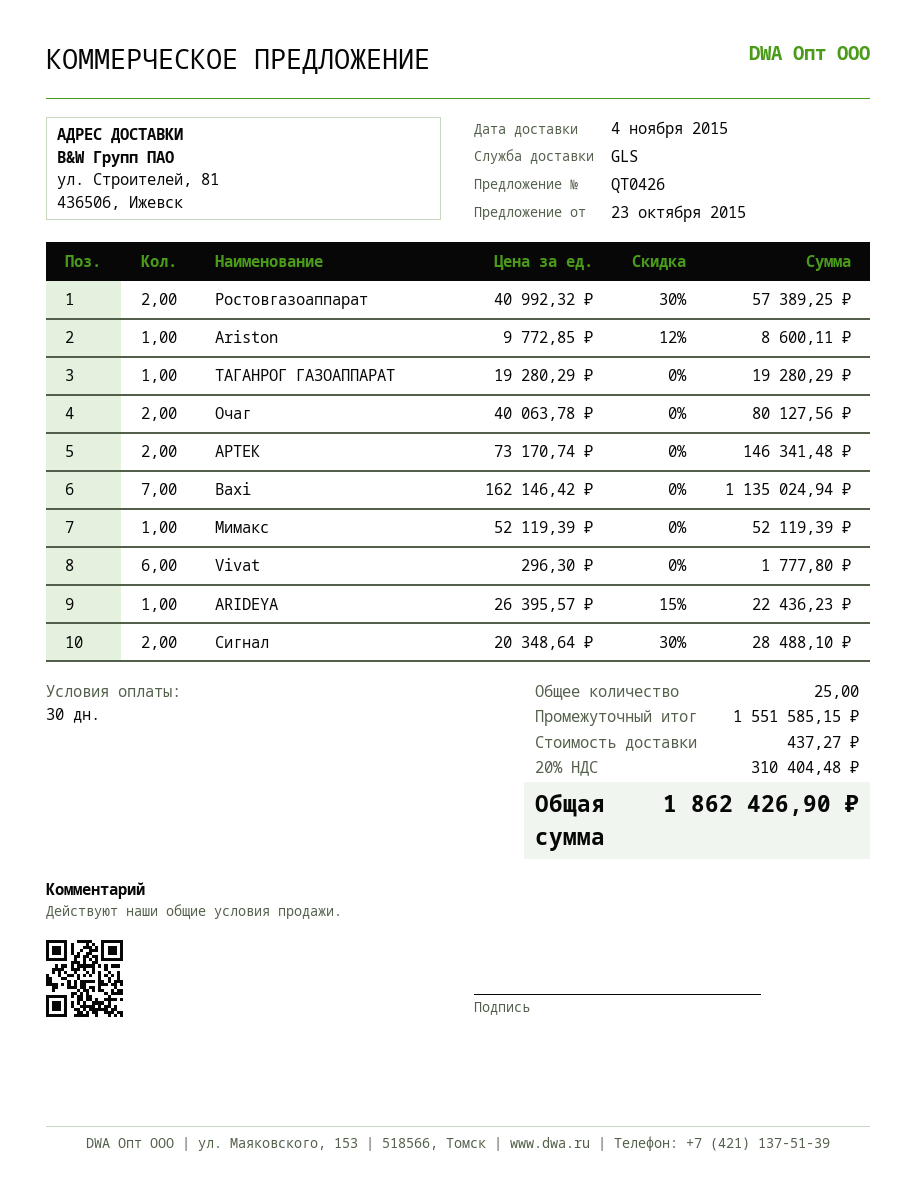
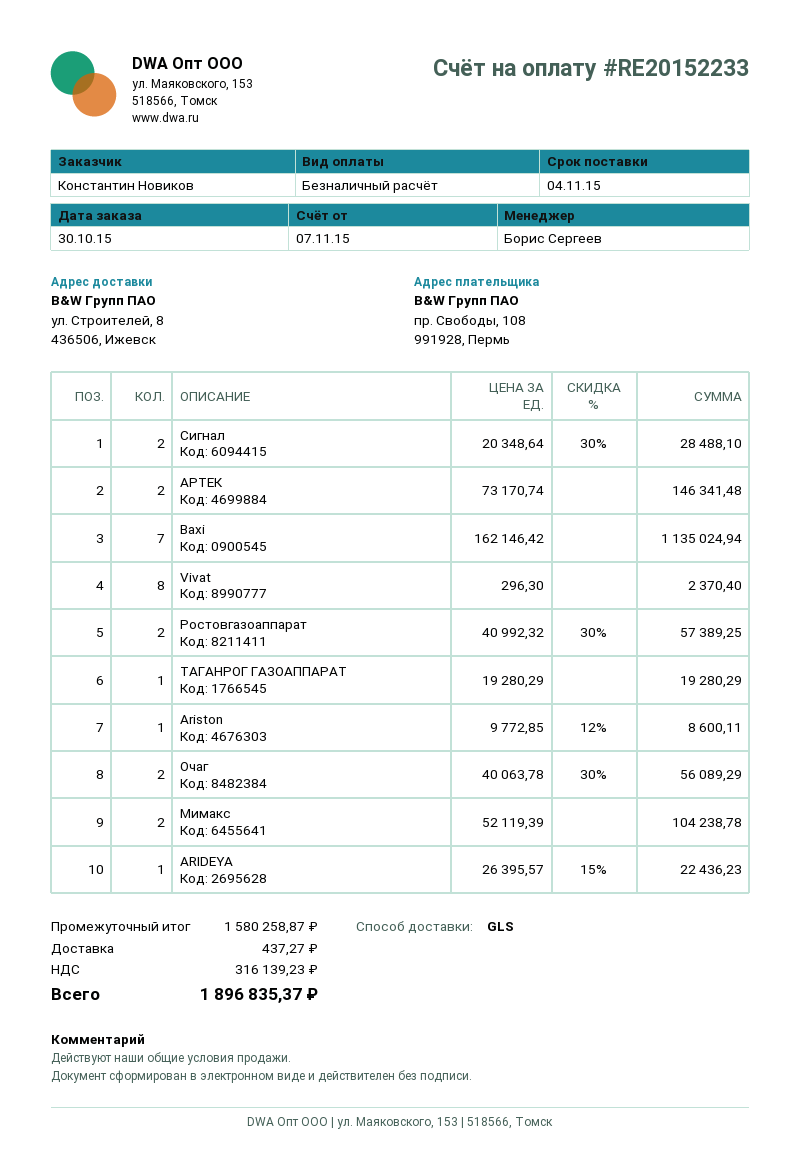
ship to: ул. Строителей, 81, 436506, Ижевск -> ул. Строителей, 8, 436506, Ижевск
Очаг: 2 x 40063.78 = 80127.56 -> 2 x 40063.78 - 30% = 56089.29
Мимакс: 1 x 52119.39 = 52119.39 -> 2 x 52119.39 = 104238.78
Vivat: 6 x 296.30 = 1777.80 -> 8 x 296.30 = 2370.40
subtotal: 1551585.15 -> 1580258.87
tax: 310404.48 -> 316139.23
total: 1862426.90 -> 1896835.37

